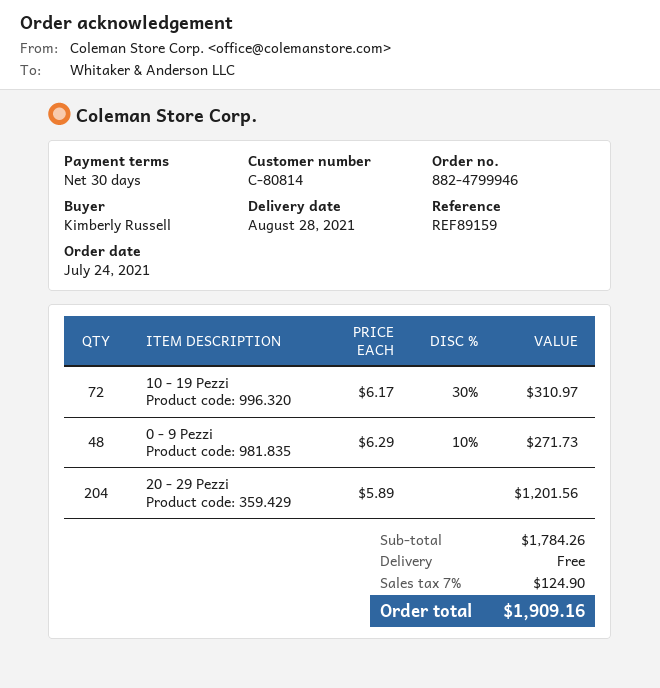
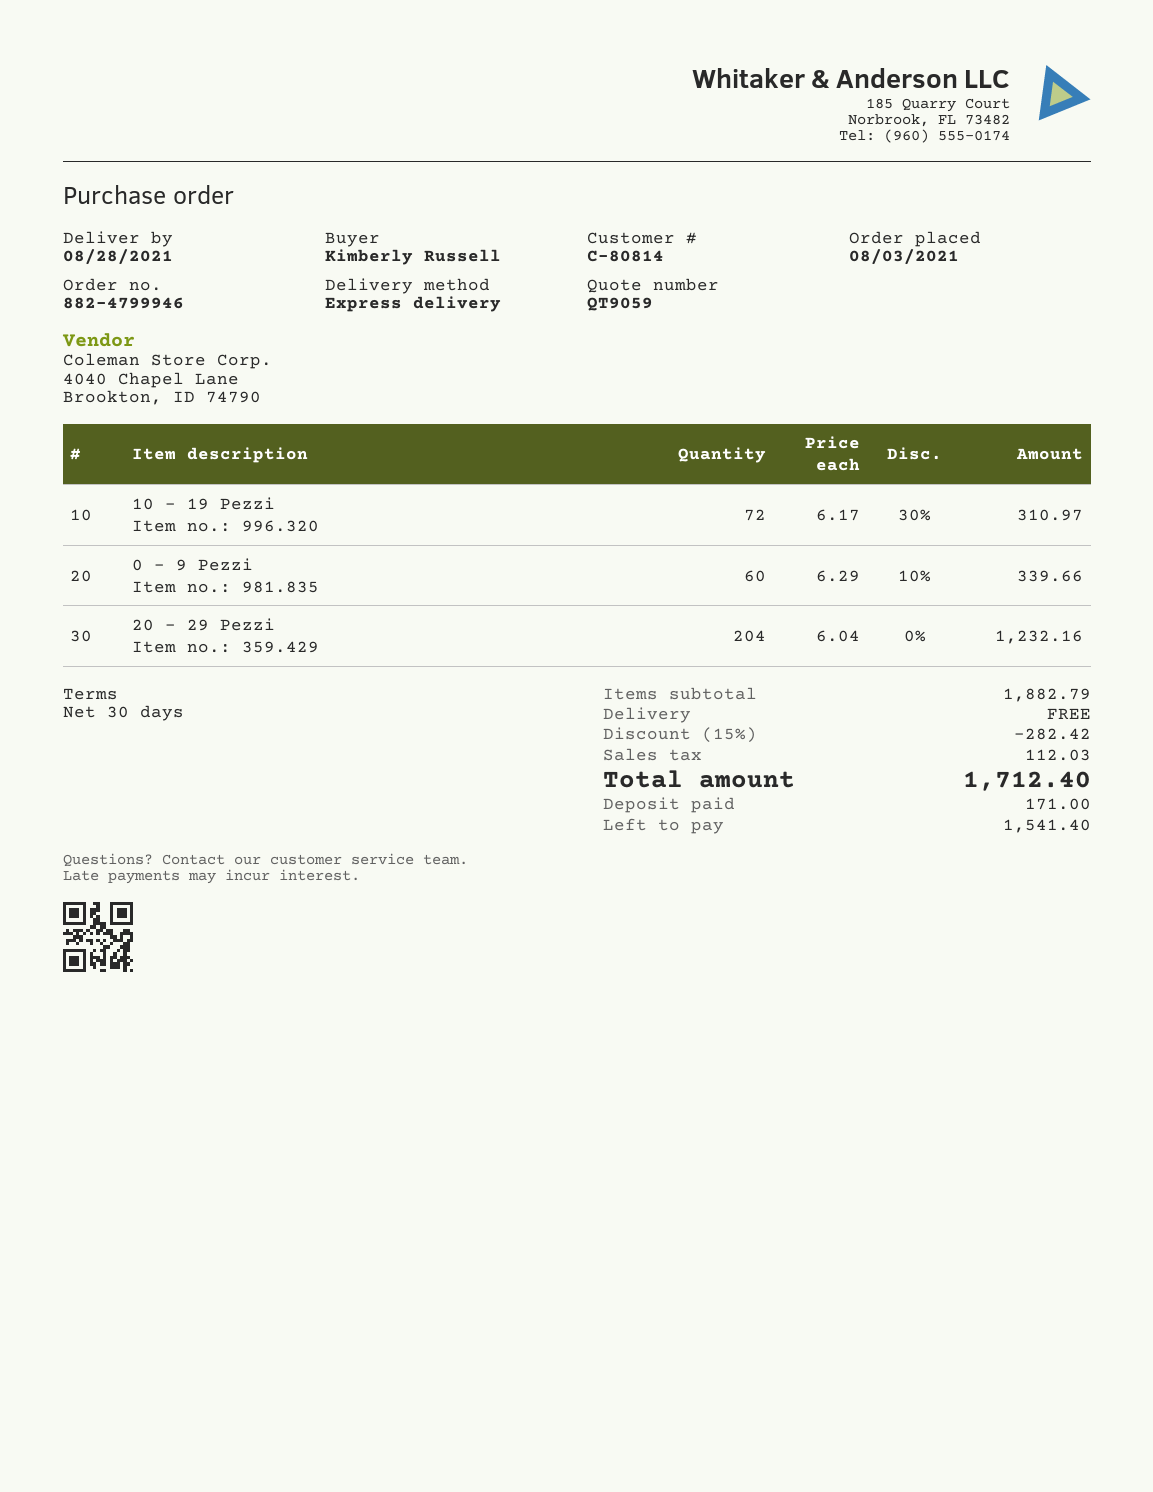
order date: 2021-07-24 -> 2021-08-03
0 - 9 Pezzi: 48 x 6.29 - 10% = 271.73 -> 60 x 6.29 - 10% = 339.66
20 - 29 Pezzi: 204 x 5.89 = 1201.56 -> 204 x 6.04 = 1232.16
subtotal: 1784.26 -> 1882.79
discount: none -> 15% = 282.42
tax: 124.90 -> 112.03
total: 1909.16 -> 1712.40

